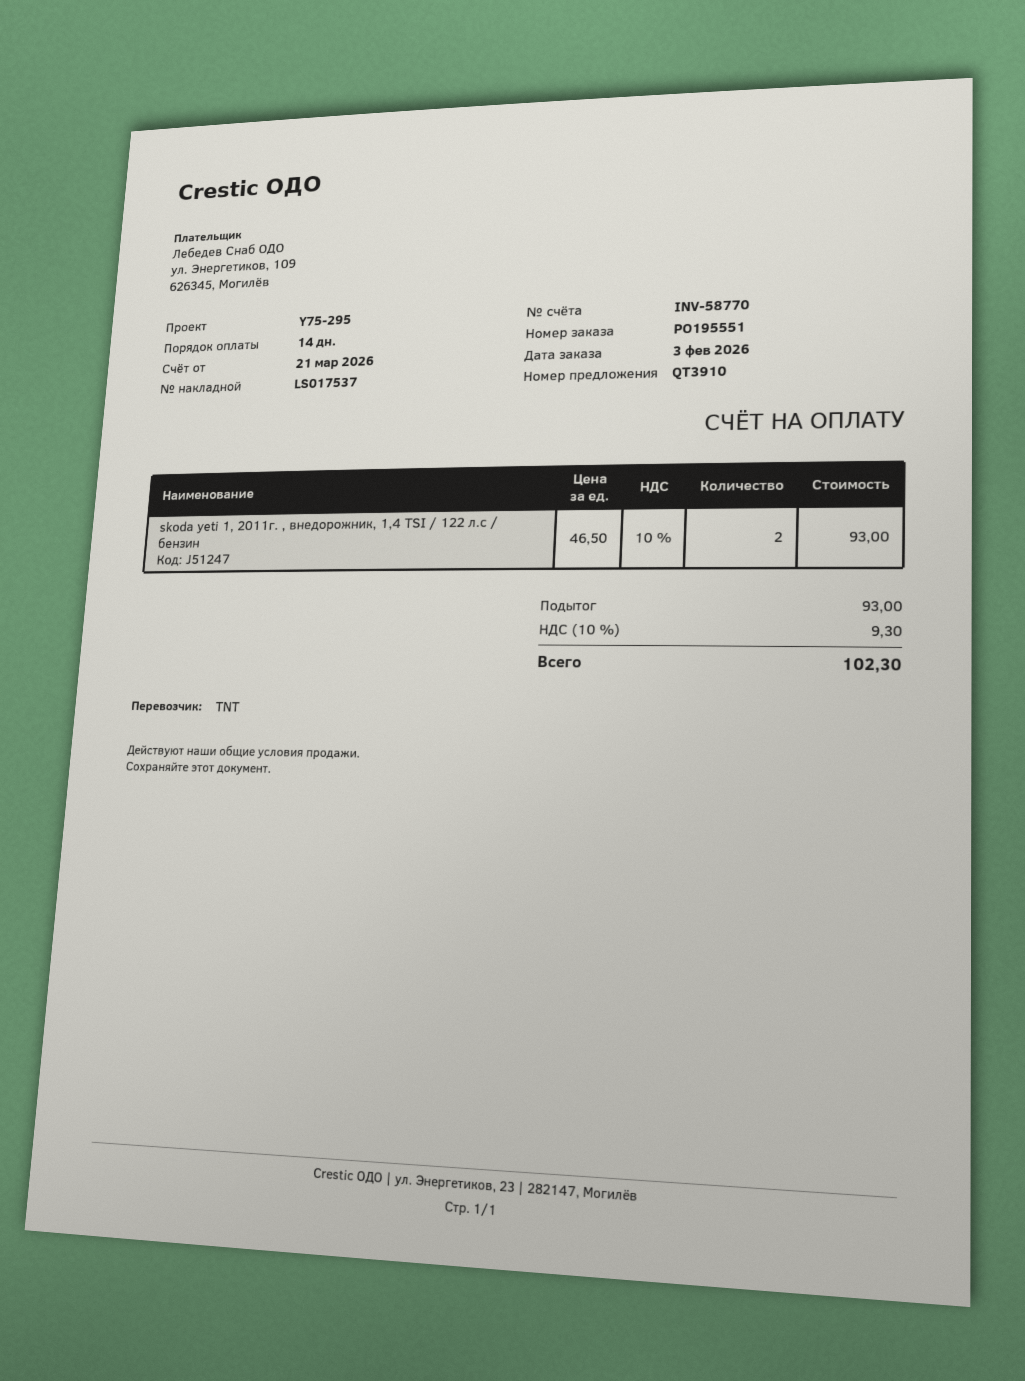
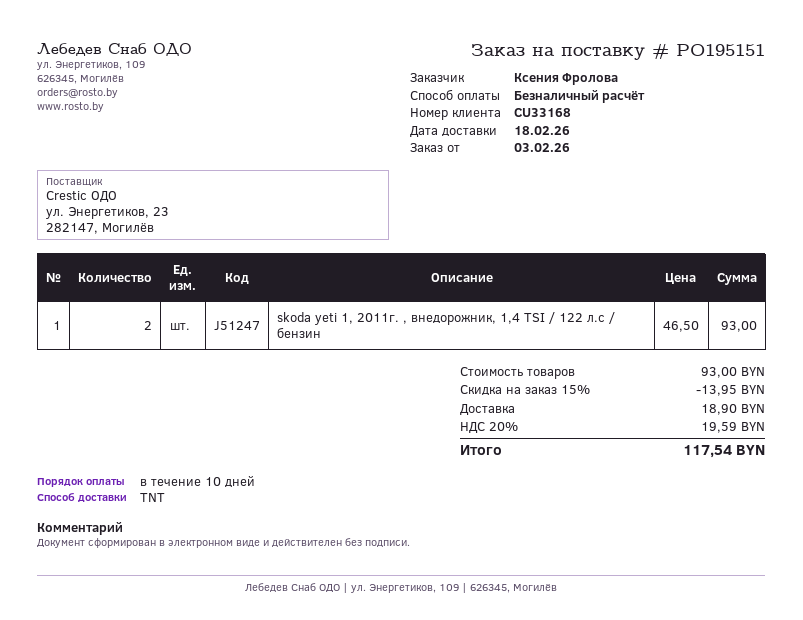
order number: PO195551 -> PO195151
payment terms: 14 days -> 10 days
discount: none -> 15% = 13.95
shipping: none -> 18.90
tax: 10% = 9.30 -> 20% = 19.59
total: 102.30 -> 117.54

